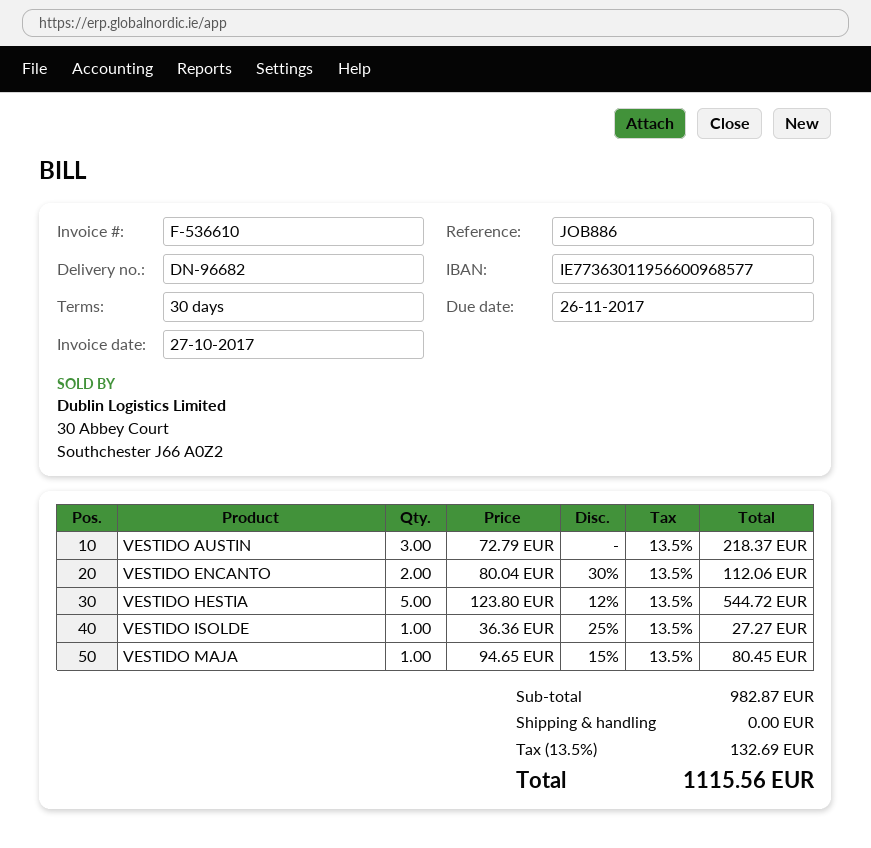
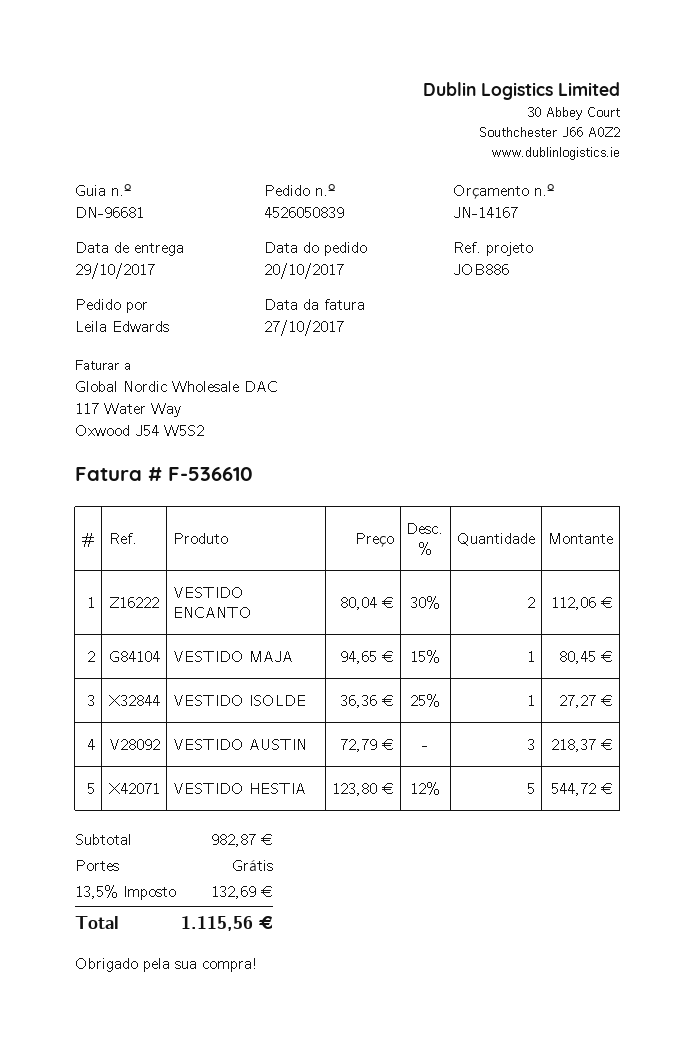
delivery note number: DN-96682 -> DN-96681

